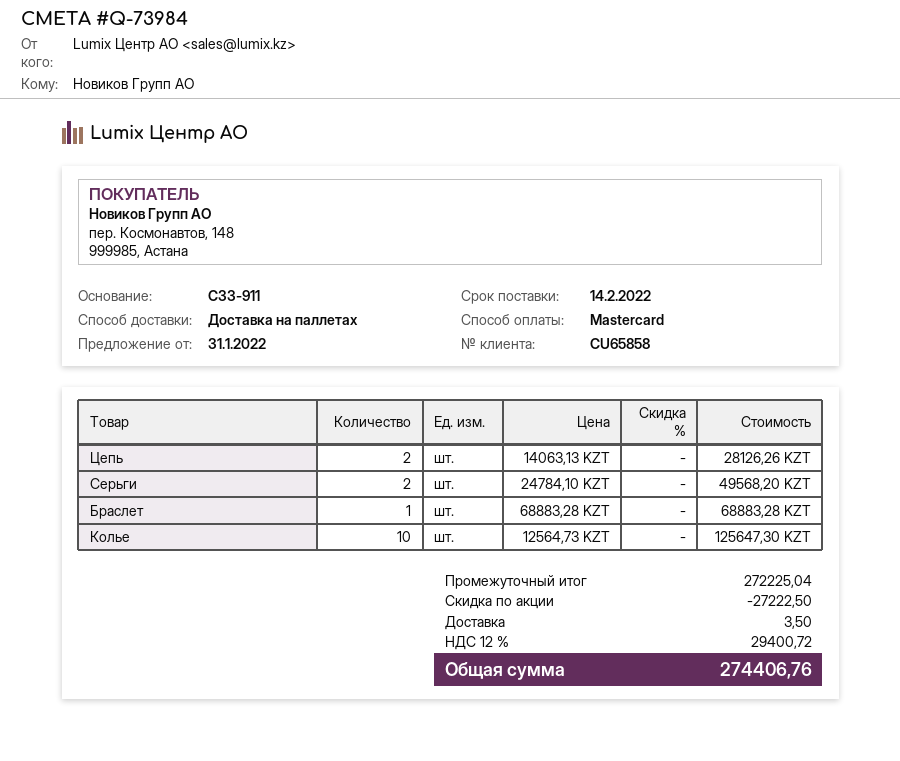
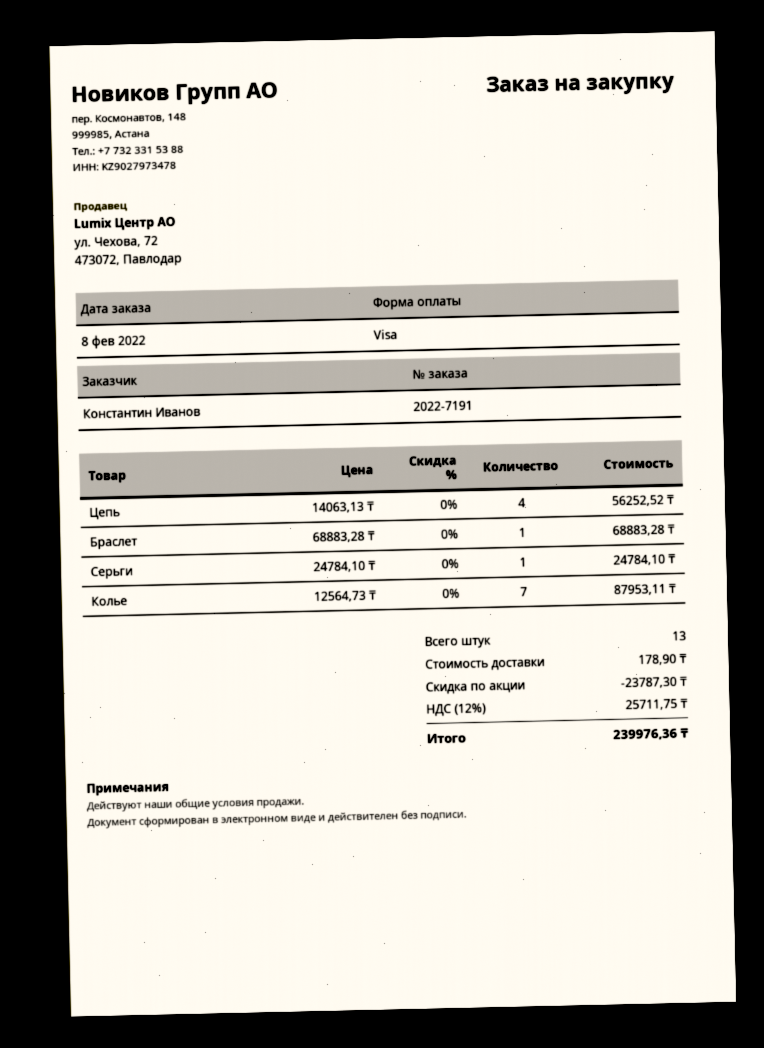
payment method: Mastercard -> Visa
Цепь: 2 x 14063.13 = 28126.26 -> 4 x 14063.13 = 56252.52
Серьги: 2 x 24784.10 = 49568.20 -> 1 x 24784.10 = 24784.10
Колье: 10 x 12564.73 = 125647.30 -> 7 x 12564.73 = 87953.11
discount: 27222.50 -> 23787.30
shipping: 3.50 -> 178.90
tax: 12% = 29400.72 -> 12% = 25711.75
total: 274406.76 -> 239976.36

